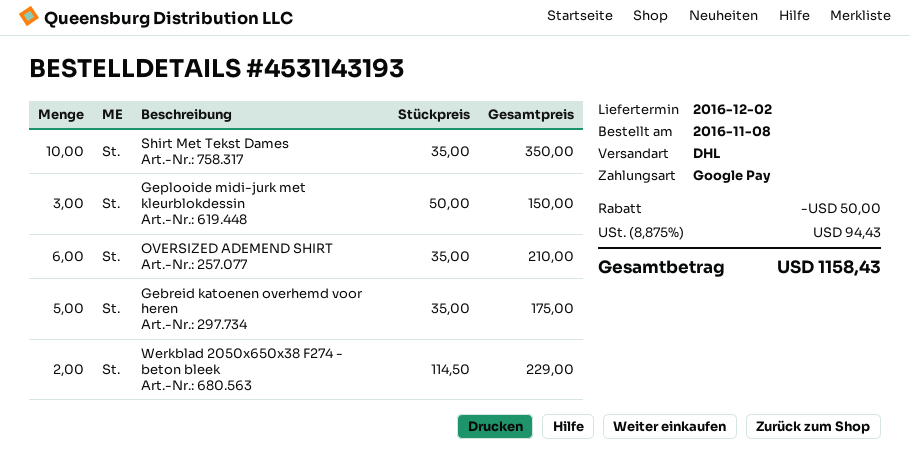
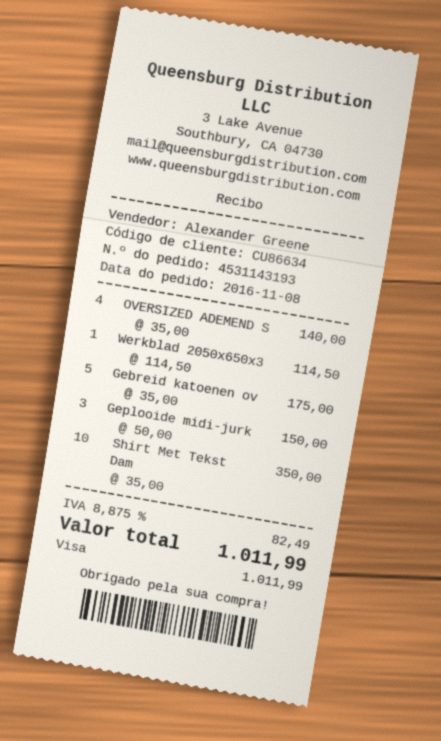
payment method: Google Pay -> Visa
OVERSIZED ADEMEND SHIRT: 6 x 35.00 = 210.00 -> 4 x 35.00 = 140.00
Werkblad 2050x650x38 F274 - beton bleek: 2 x 114.50 = 229.00 -> 1 x 114.50 = 114.50
discount: 50.00 -> none
tax: 8.875% = 94.43 -> 8.875% = 82.49
total: 1158.43 -> 1011.99

